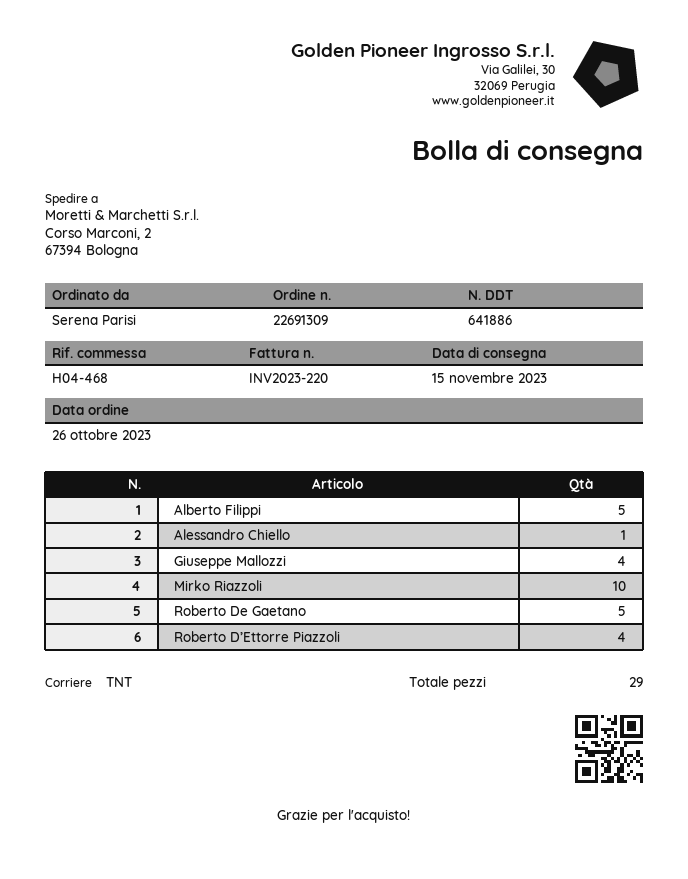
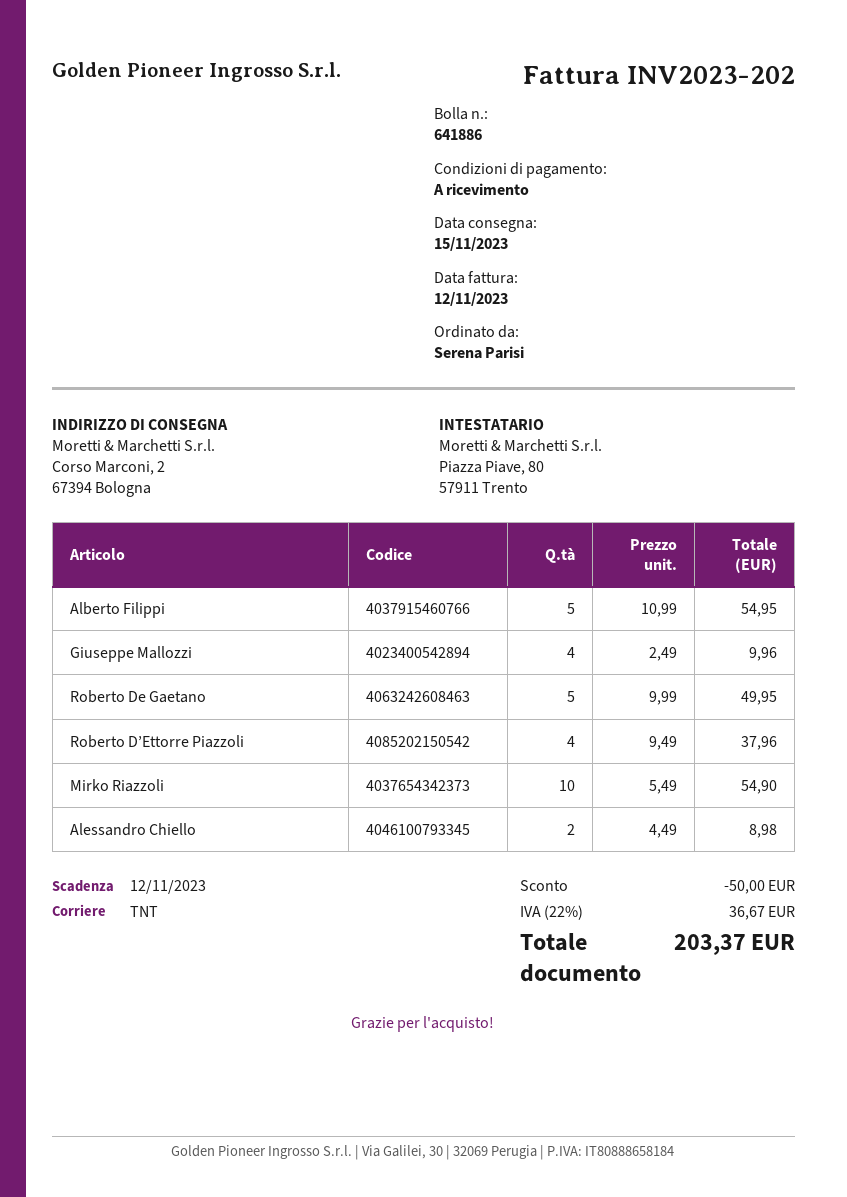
invoice number: INV2023-220 -> INV2023-202
Alessandro Chiello: 1 -> 2

